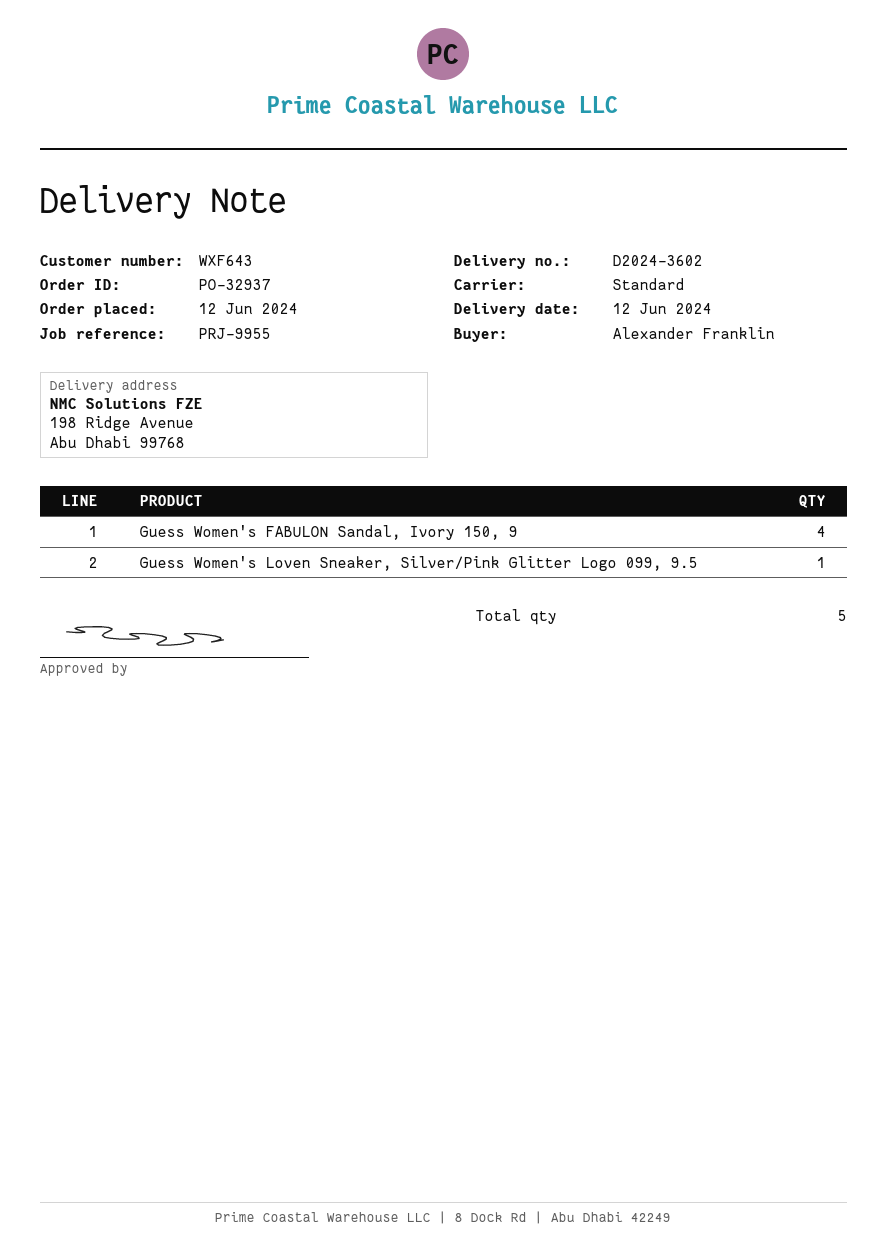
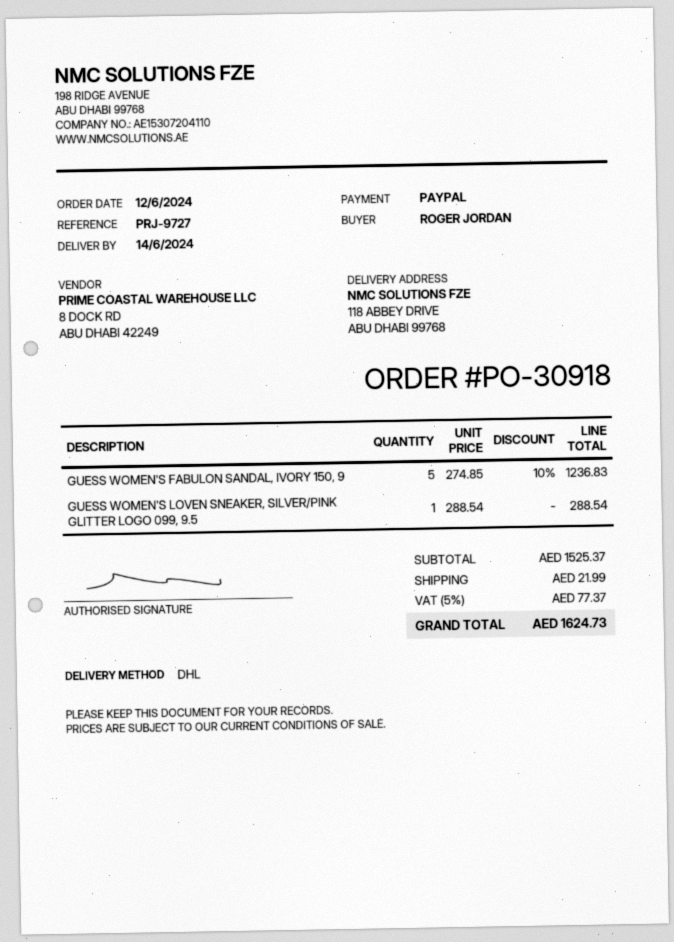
order number: PO-32937 -> PO-30918
delivery date: 2024-06-12 -> 2024-06-14
reference: PRJ-9955 -> PRJ-9727
ordered by: Alexander Franklin -> ROGER JORDAN
shipping method: standard -> DHL
ship to: 198 Ridge Avenue, Abu Dhabi 99768 -> 118 ABBEY DRIVE, ABU DHABI 99768
Guess Women's FABULON Sandal, Ivory 150, 9: 4 -> 5

